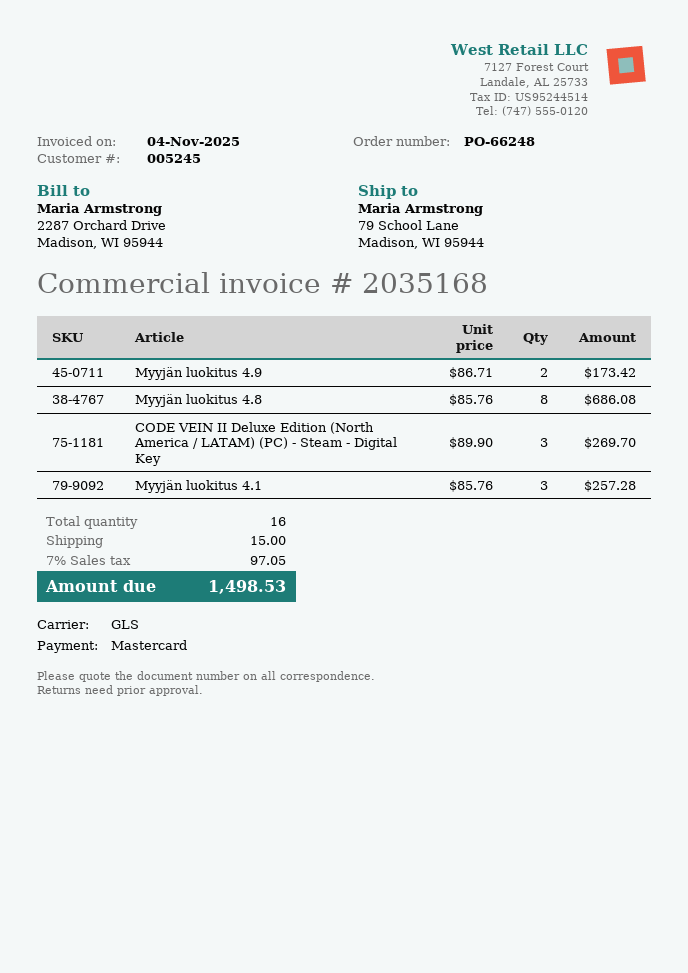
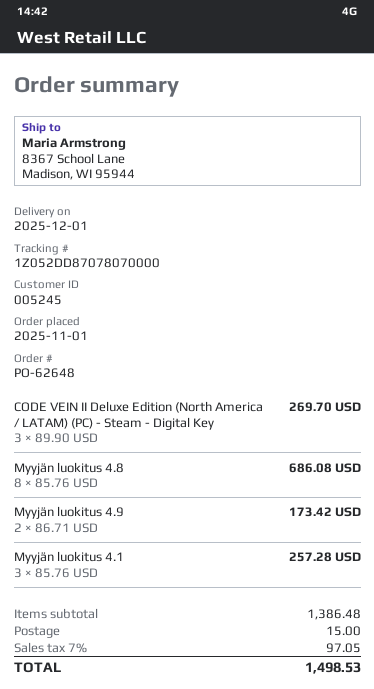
order number: PO-66248 -> PO-62648
ship to: 79 School Lane, Madison, WI 95944 -> 8367 School Lane, Madison, WI 95944

